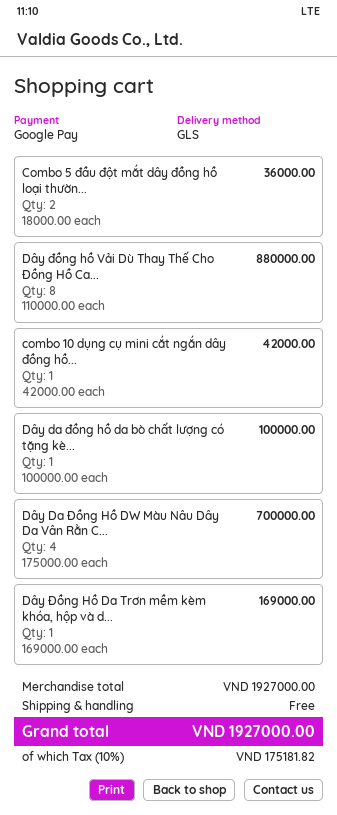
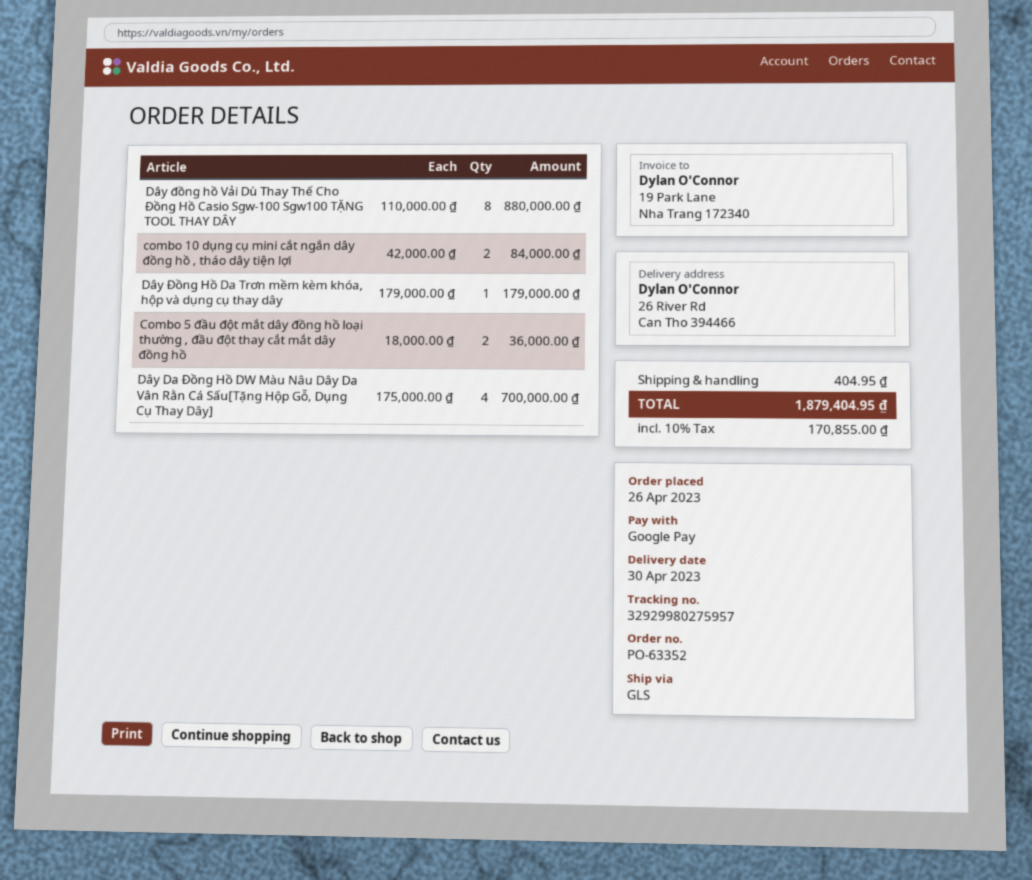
combo 10 dụng cụ mini cắt ngắn dây đồng hồ...: 1 x 42000.00 = 42000.00 -> 2 x 42000.00 = 84000.00
Dây da đồng hồ da bò chất lượng có tặng kè...: 1 x 100000.00 = 100000.00 -> none
Dây Đồng Hồ Da Trơn mềm kèm khóa, hộp và d...: 1 x 169000.00 = 169000.00 -> 1 x 179000.00 = 179000.00
shipping: 0.00 -> 404.95
tax: 10% = 175181.82 -> 10% = 170855.00
total: 1927000.00 -> 1879404.95

